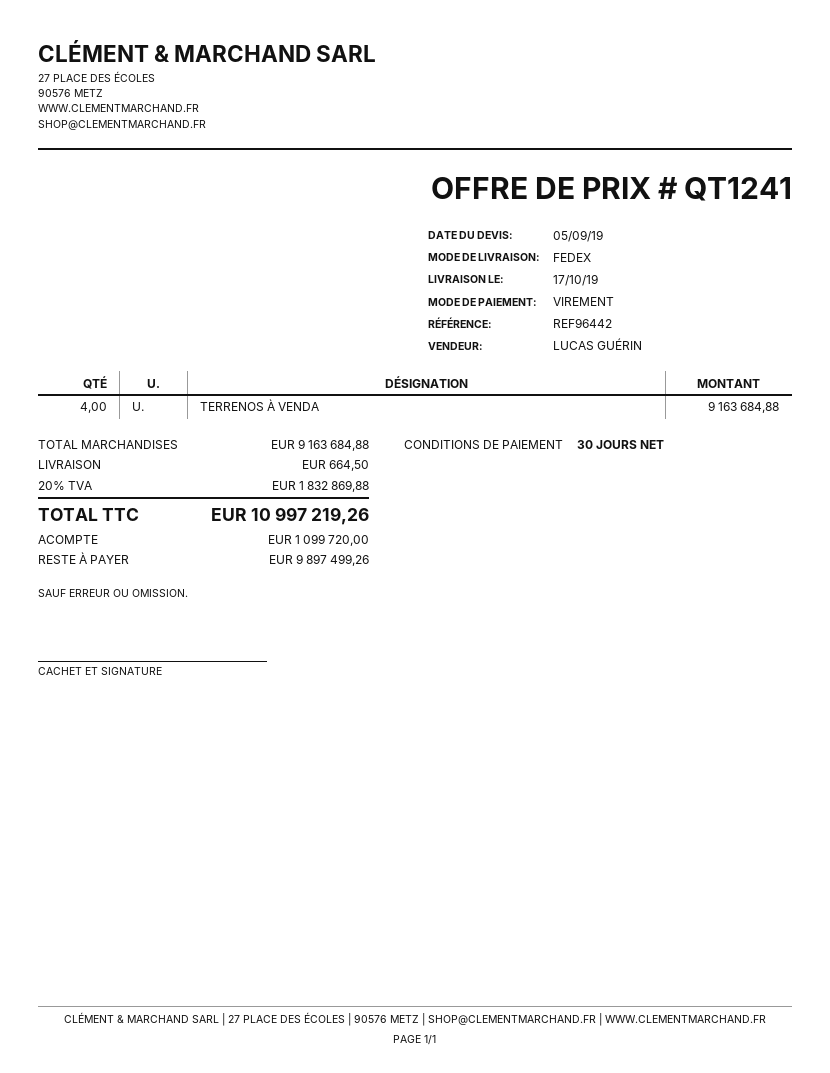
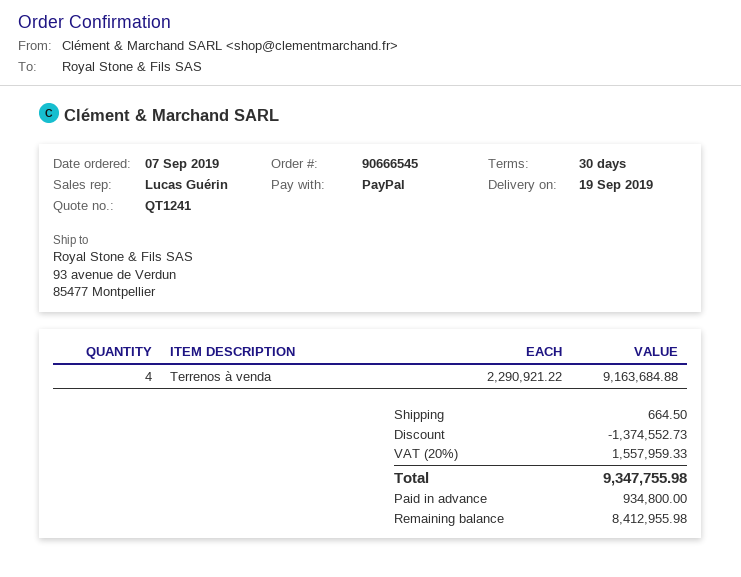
delivery date: 2019-10-17 -> 2019-09-19
payment method: bank transfer -> PayPal
discount: none -> 1374552.73
tax: 20% = 1832869.88 -> 20% = 1557959.33
total: 10997219.26 -> 9347755.98
deposit: 1099720.00 -> 934800.00
balance: 9897499.26 -> 8412955.98

